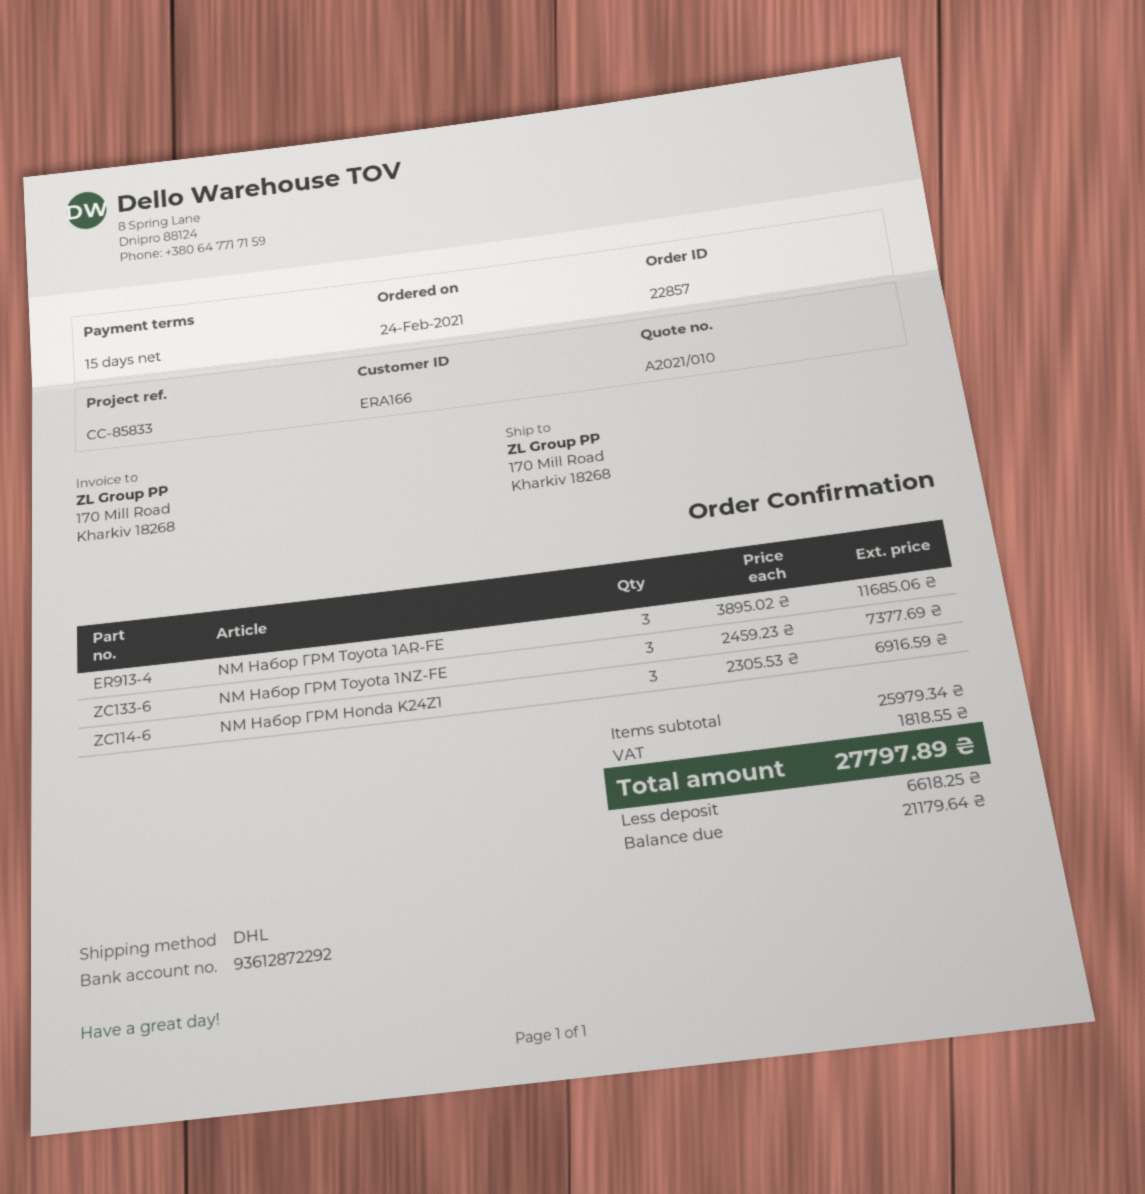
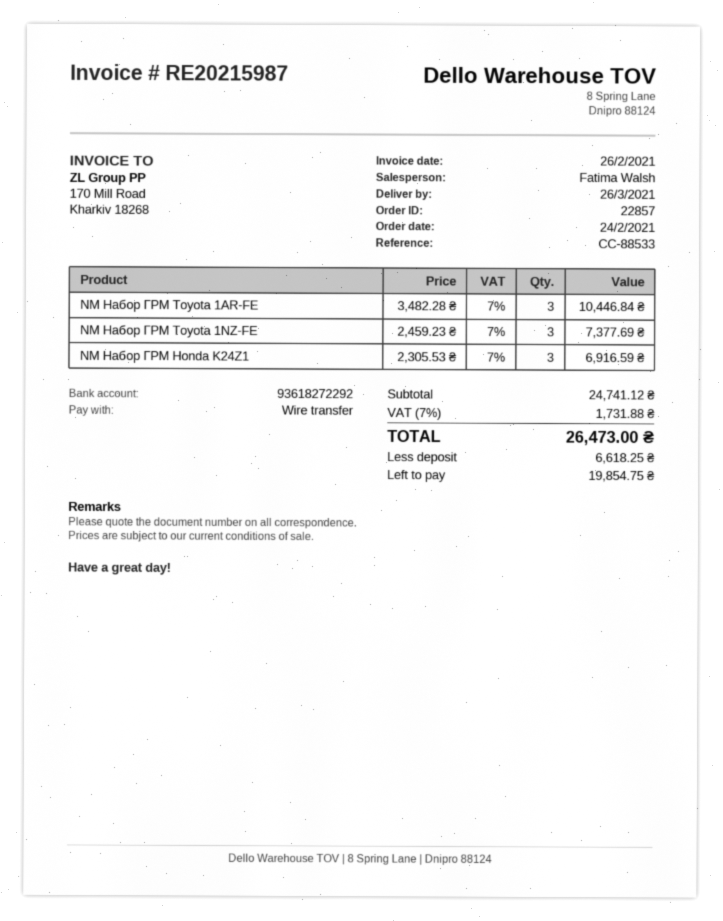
reference: CC-85833 -> CC-88533
bank account: 93612872292 -> 93618272292
NM Набор ГРМ Toyota 1AR-FE: 3 x 3895.02 = 11685.06 -> 3 x 3482.28 = 10446.84
subtotal: 25979.34 -> 24741.12
tax: 1818.55 -> 1731.88
total: 27797.89 -> 26473.00
balance: 21179.64 -> 19854.75

